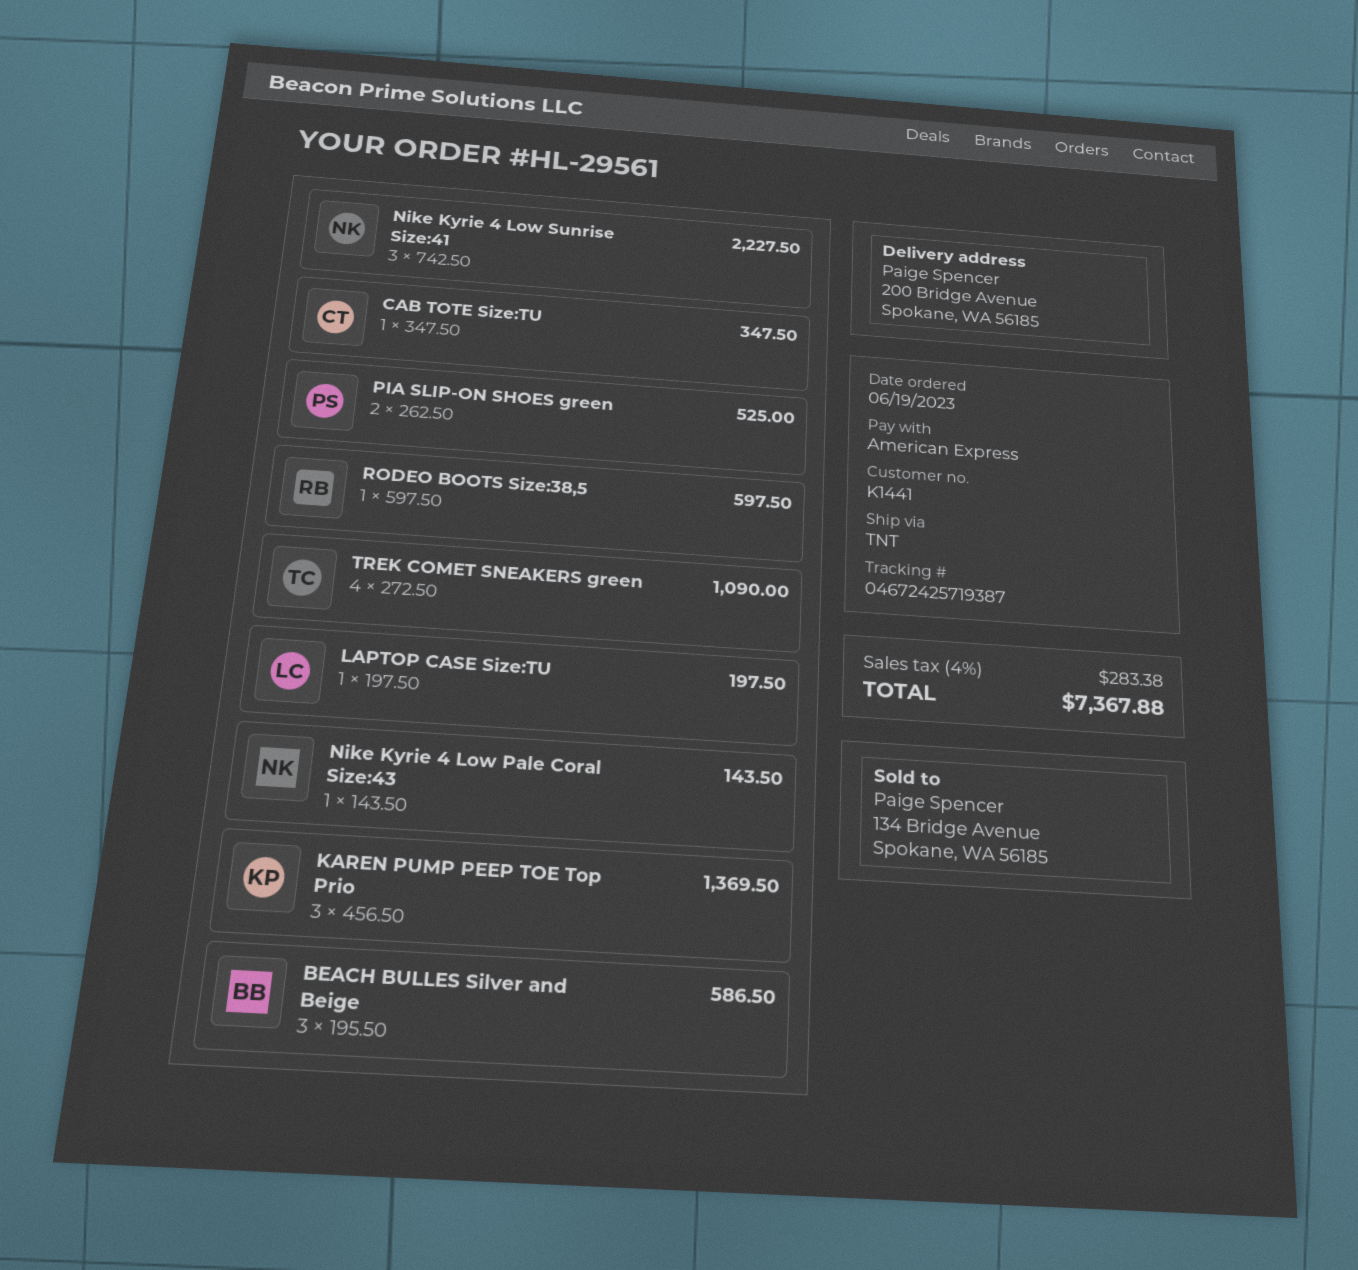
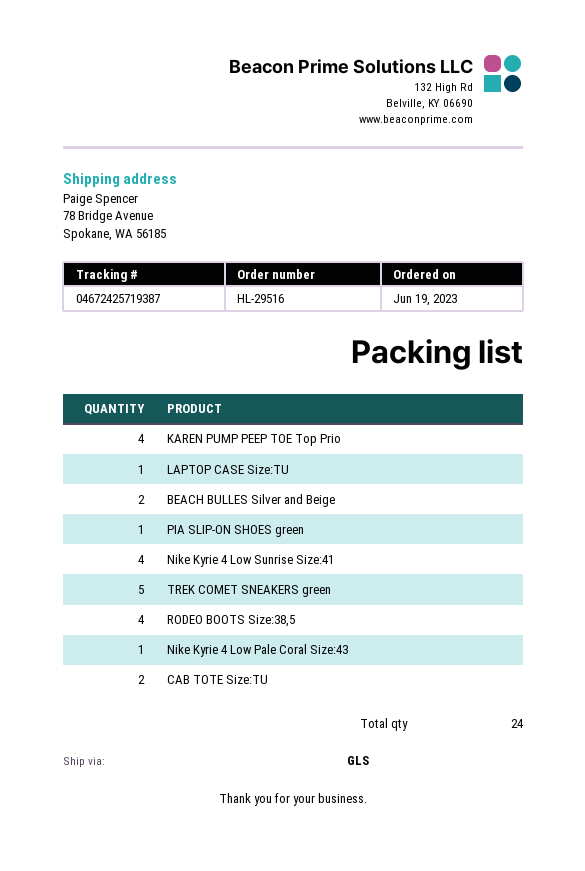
order number: HL-29561 -> HL-29516
shipping method: TNT -> GLS
ship to: 200 Bridge Avenue, Spokane, WA 56185 -> 78 Bridge Avenue, Spokane, WA 56185
Nike Kyrie 4 Low Sunrise Size:41: 3 -> 4
CAB TOTE Size:TU: 1 -> 2
PIA SLIP-ON SHOES green: 2 -> 1
RODEO BOOTS Size:38,5: 1 -> 4
TREK COMET SNEAKERS green: 4 -> 5
KAREN PUMP PEEP TOE Top Prio: 3 -> 4
BEACH BULLES Silver and Beige: 3 -> 2

